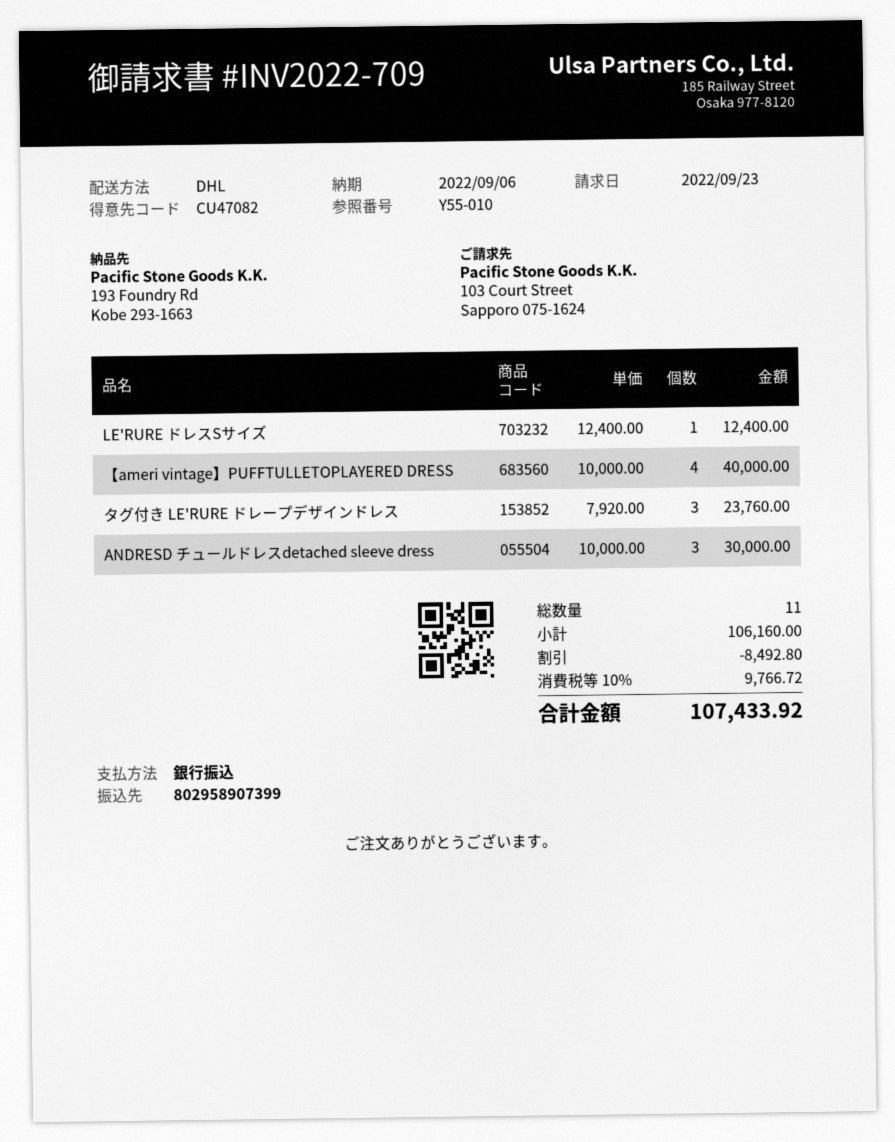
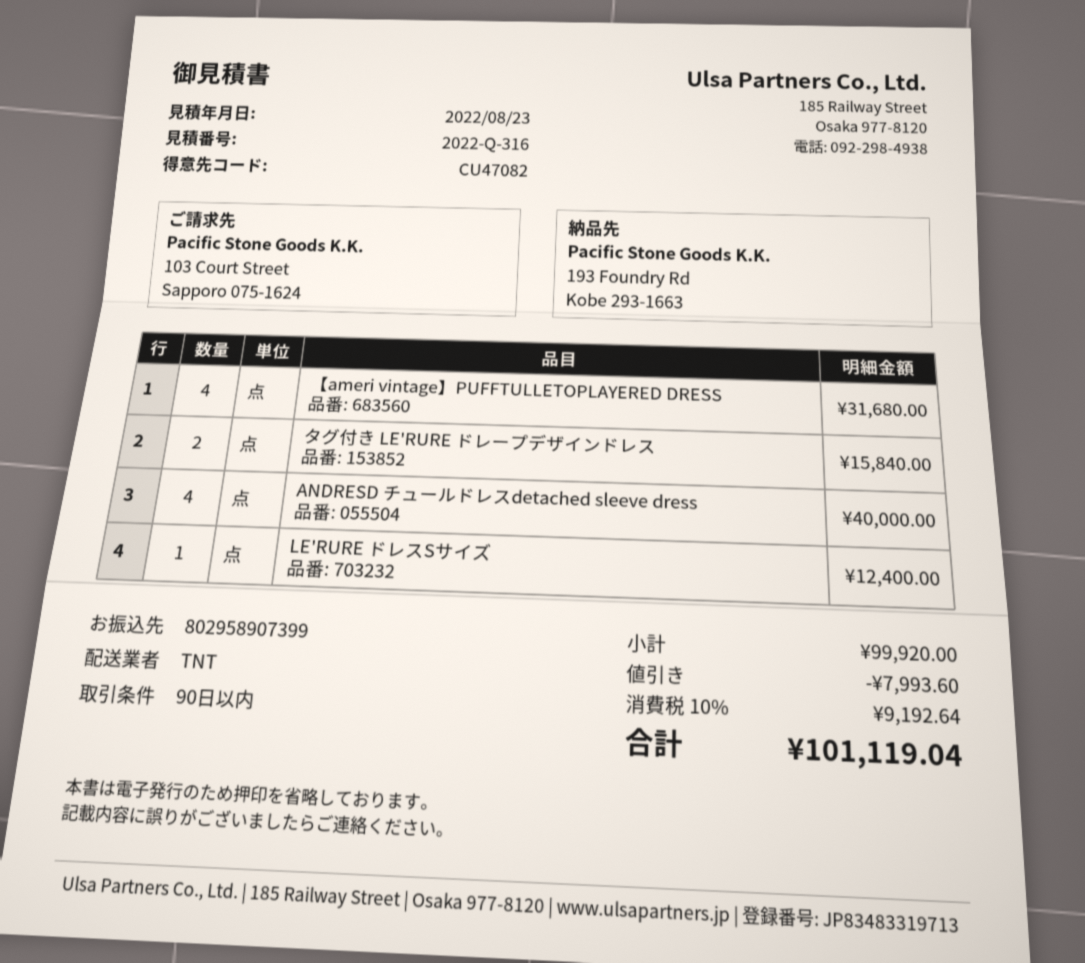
shipping method: DHL -> TNT
【ameri vintage】PUFFTULLETOPLAYERED DRESS: 4 for 40000.00 -> 4 for 31680.00
タグ付き LE'RURE ドレープデザインドレス: 3 for 23760.00 -> 2 for 15840.00
ANDRESD チュールドレスdetached sleeve dress: 3 for 30000.00 -> 4 for 40000.00
subtotal: 106160.00 -> 99920.00
discount: 8492.80 -> 7993.60
tax: 10% = 9766.72 -> 10% = 9192.64
total: 107433.92 -> 101119.04

